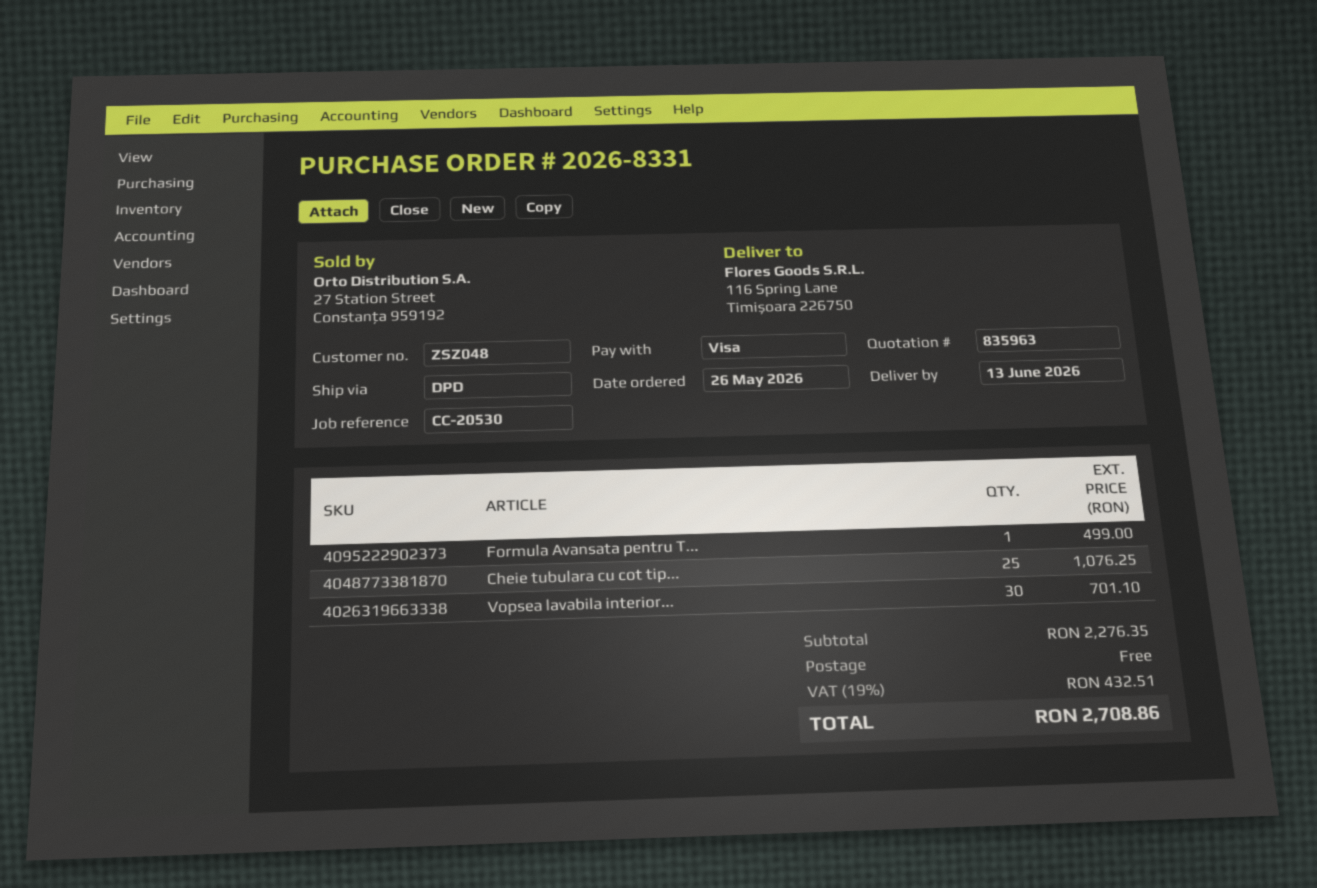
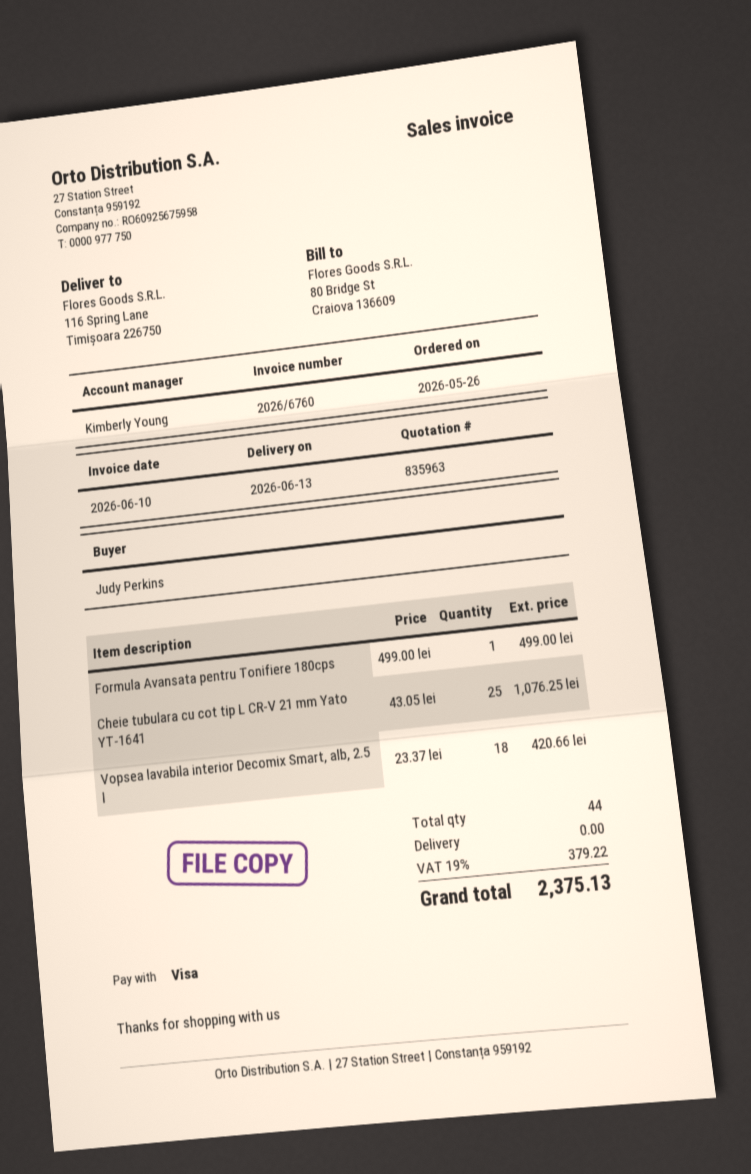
Vopsea lavabila interior...: 30 for 701.10 -> 18 for 420.66
tax: 19% = 432.51 -> 19% = 379.22
total: 2708.86 -> 2375.13

